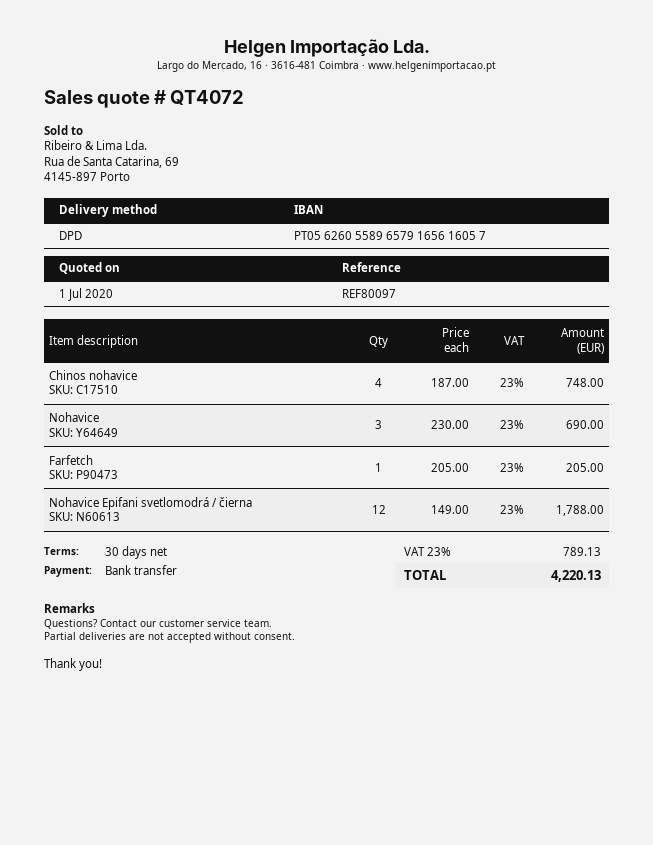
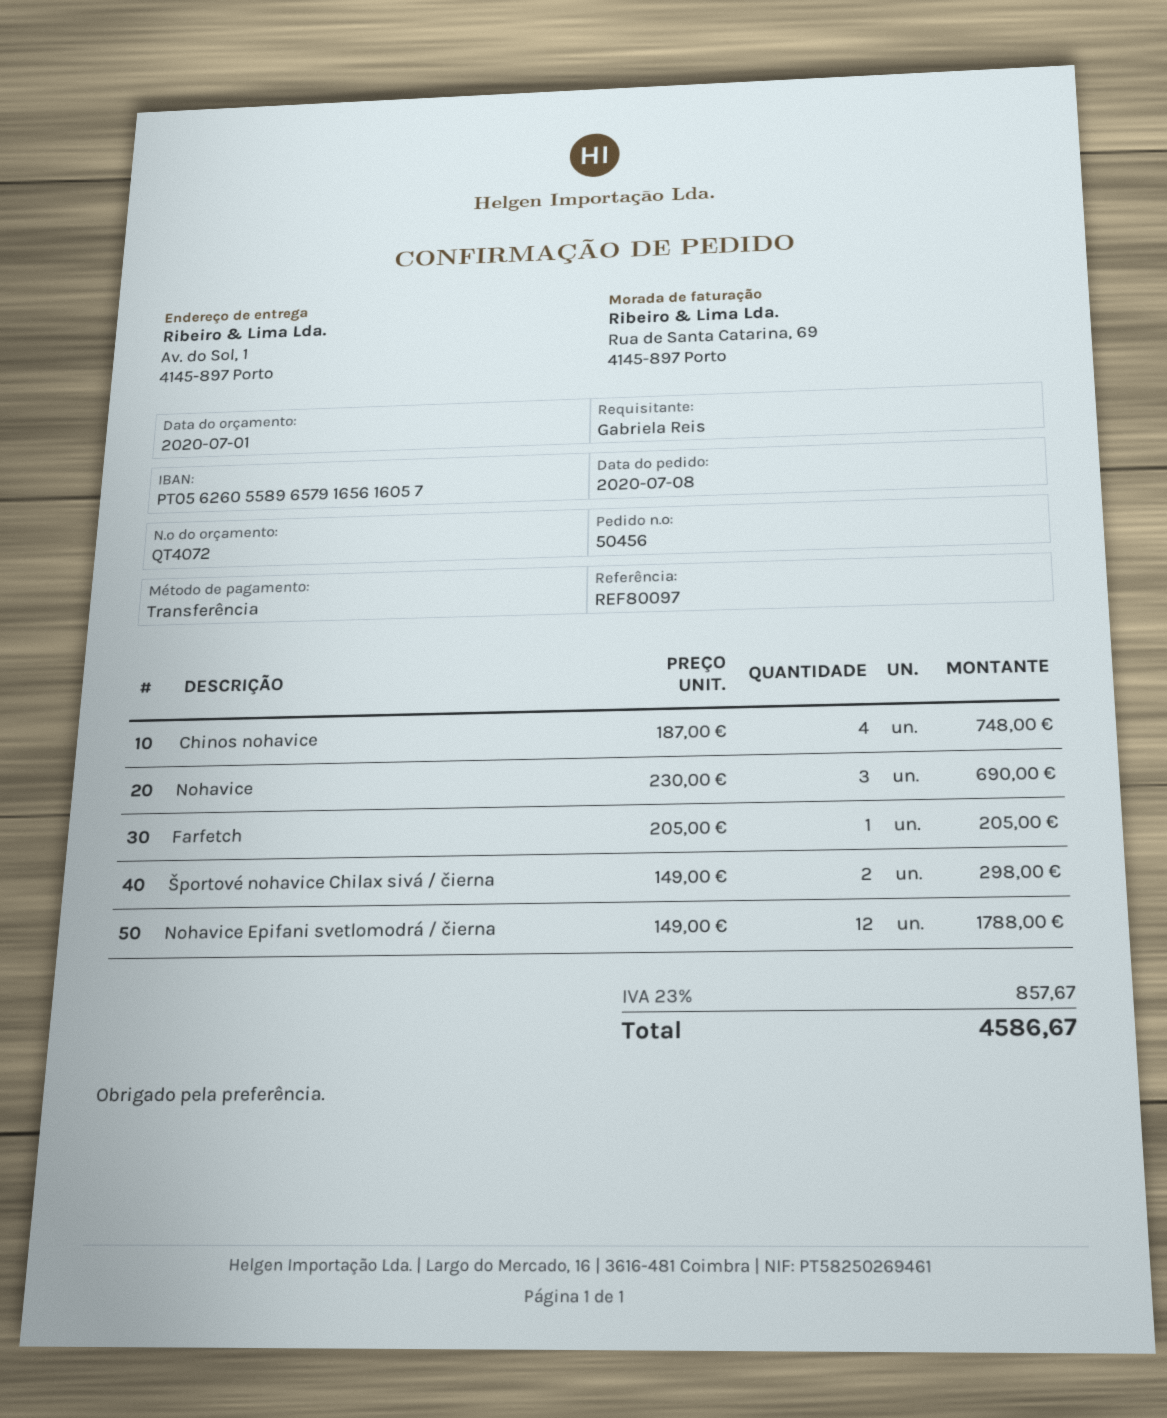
Športové nohavice Chilax sivá / čierna: none -> 2 x 149.00 = 298.00
tax: 23% = 789.13 -> 23% = 857.67
total: 4220.13 -> 4586.67

